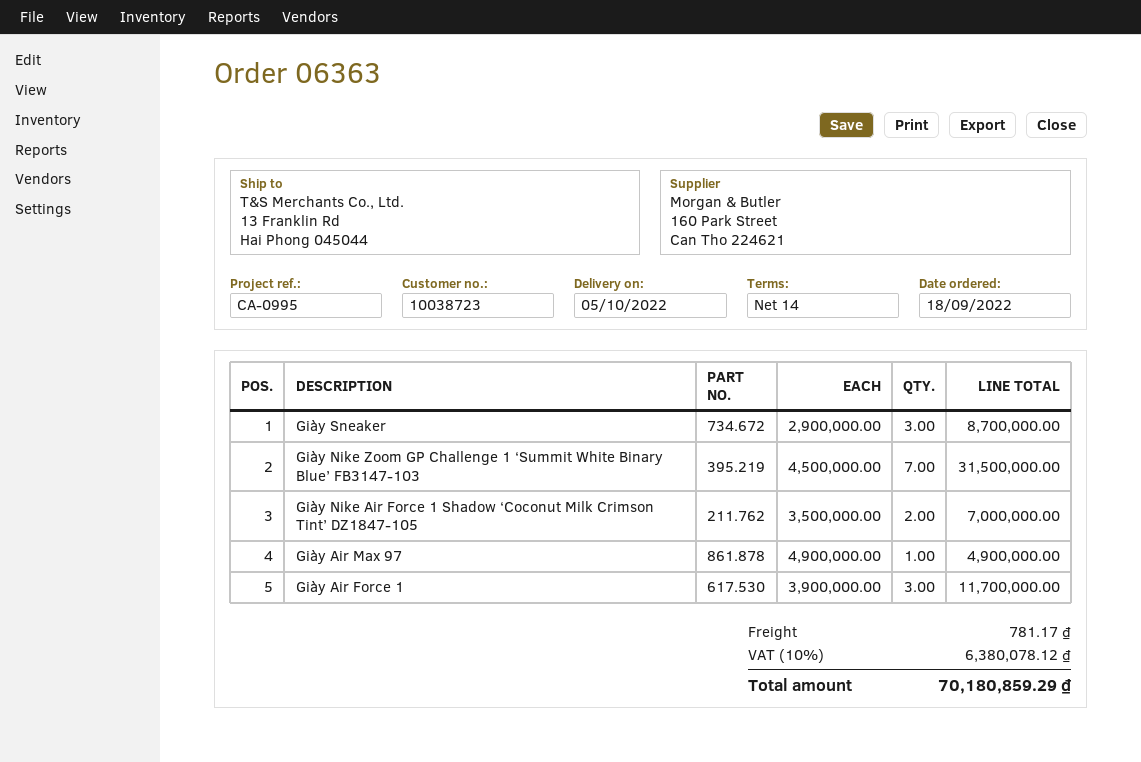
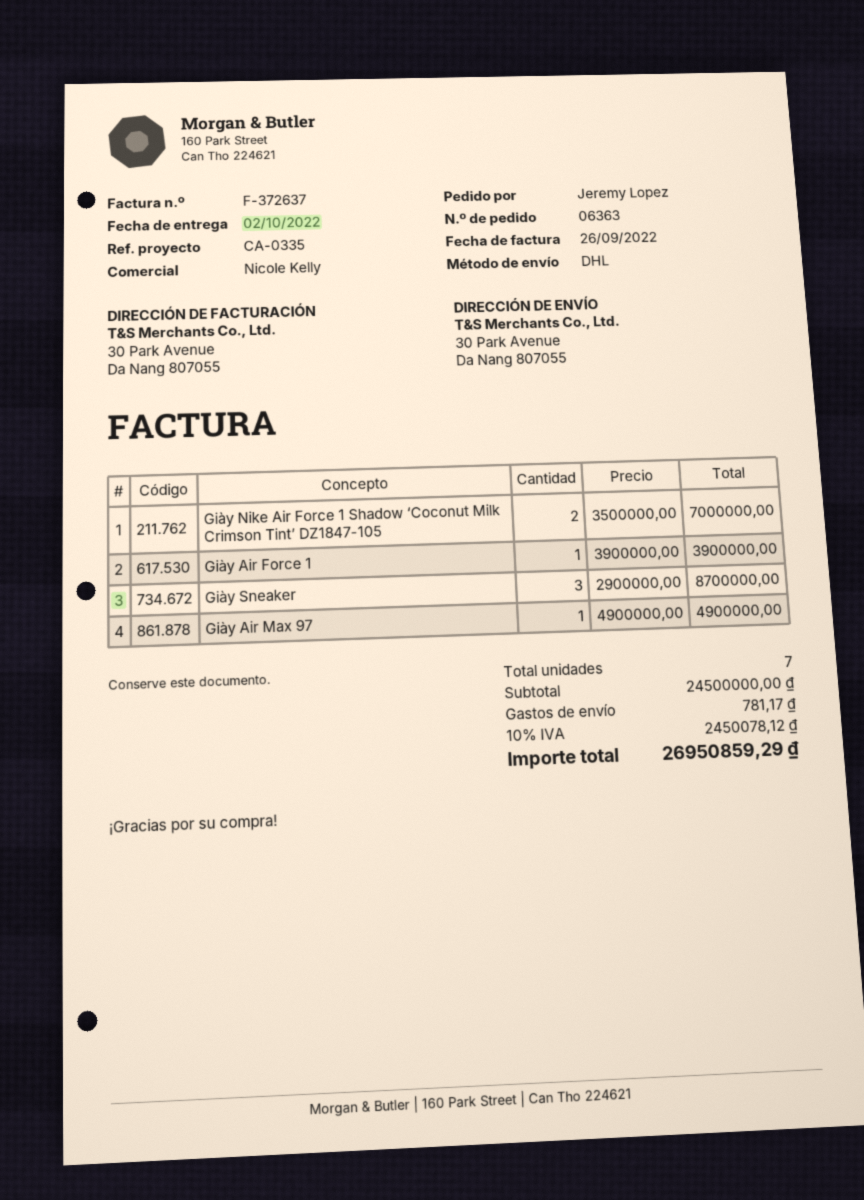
delivery date: 2022-10-05 -> 2022-10-02
reference: CA-0995 -> CA-0335
ship to: 13 Franklin Rd, Hai Phong 045044 -> 30 Park Avenue, Da Nang 807055
Giày Nike Zoom GP Challenge 1 ‘Summit White Binary Blue’ FB3147-103: 7 x 4500000.00 = 31500000.00 -> none
Giày Air Force 1: 3 x 3900000.00 = 11700000.00 -> 1 x 3900000.00 = 3900000.00
tax: 10% = 6380078.12 -> 10% = 2450078.12
total: 70180859.29 -> 26950859.29

